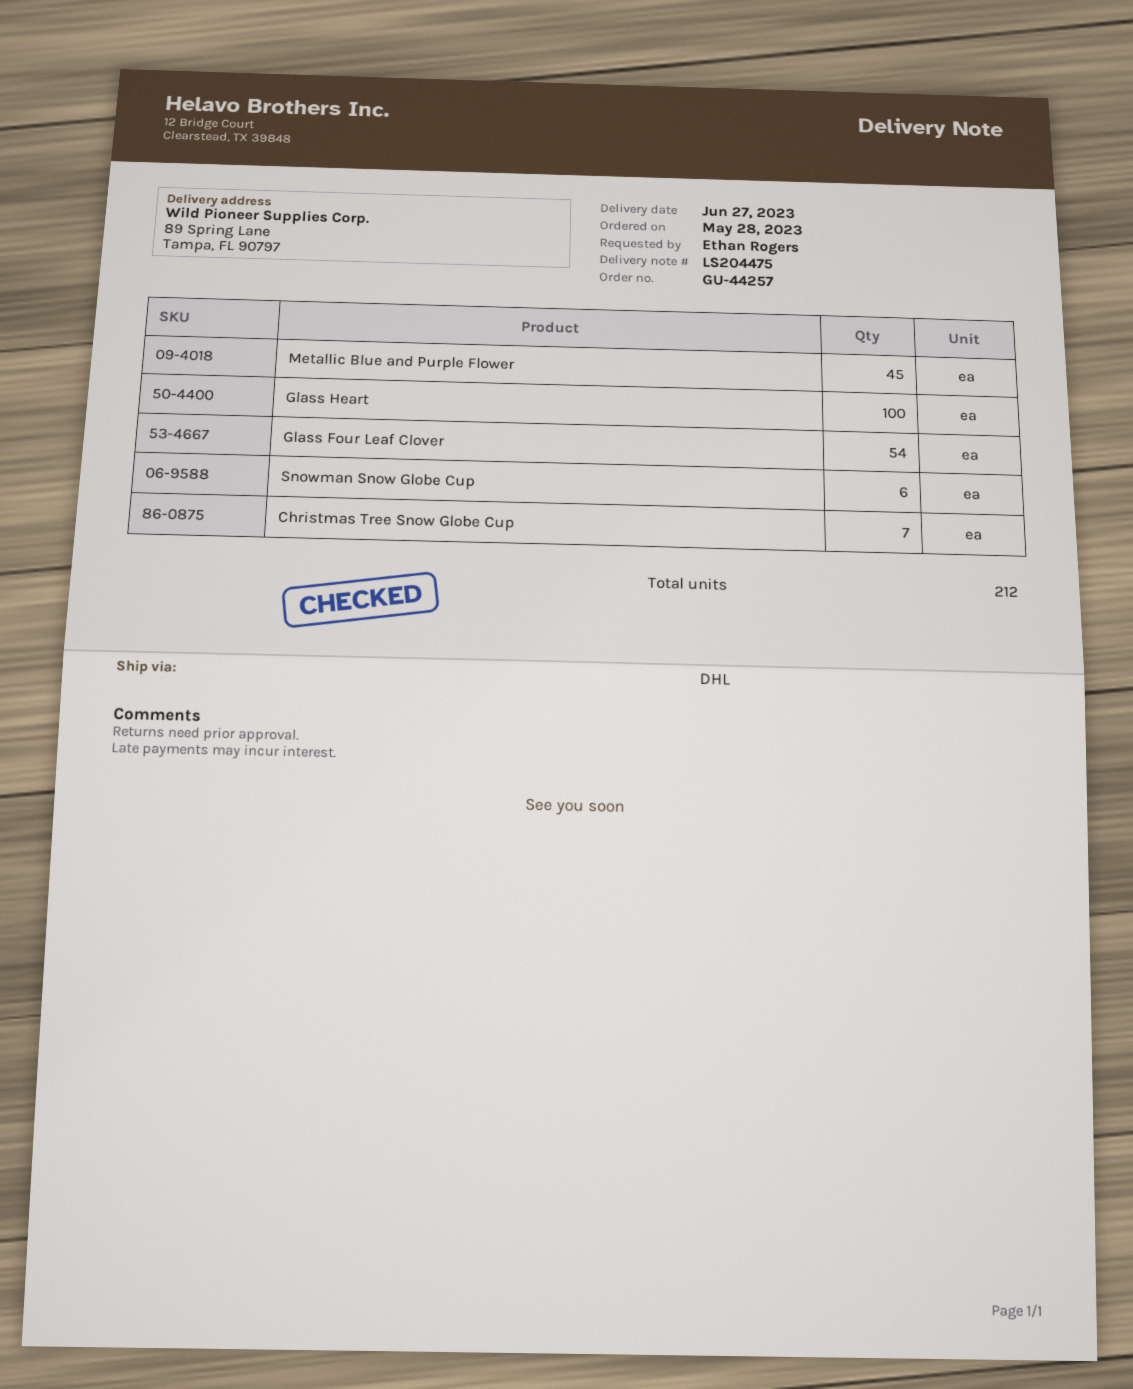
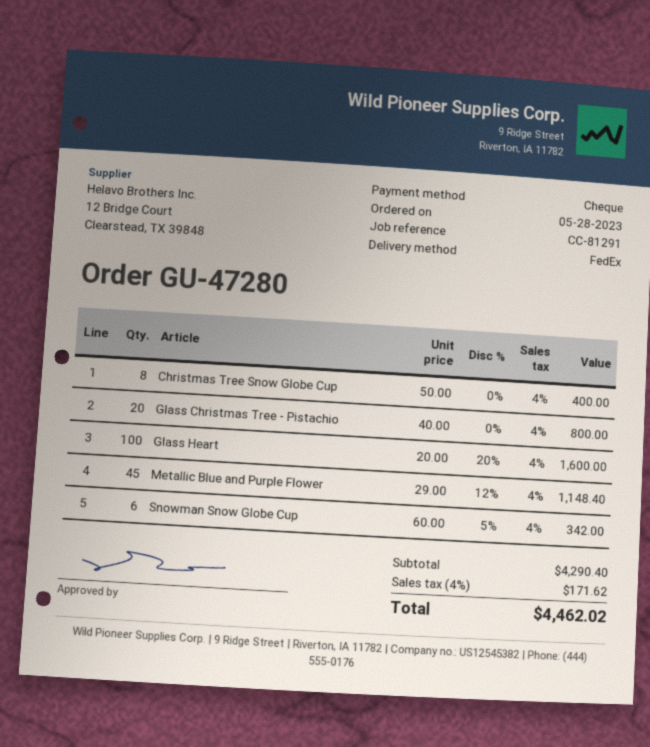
order number: GU-44257 -> GU-47280
shipping method: DHL -> FedEx
Glass Four Leaf Clover: 54 -> none
Christmas Tree Snow Globe Cup: 7 -> 8
Glass Christmas Tree - Pistachio: none -> 20

